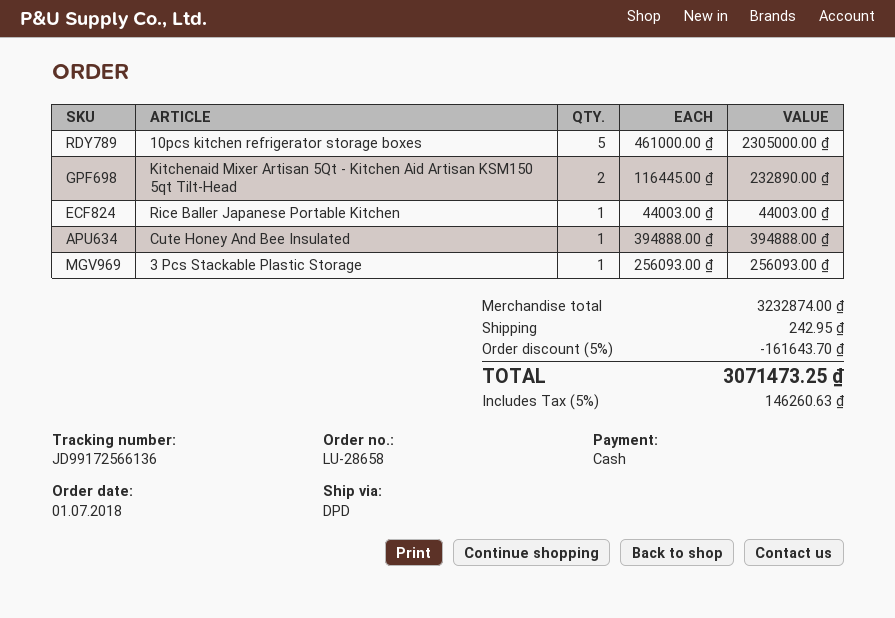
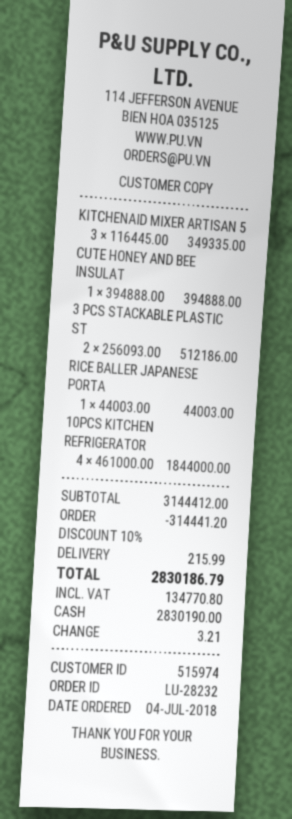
order number: LU-28658 -> LU-28232
order date: 2018-07-01 -> 2018-07-04
10pcs kitchen refrigerator storage boxes: 5 x 461000.00 = 2305000.00 -> 4 x 461000.00 = 1844000.00
Kitchenaid Mixer Artisan 5Qt - Kitchen Aid Artisan KSM150 5qt Tilt-Head: 2 x 116445.00 = 232890.00 -> 3 x 116445.00 = 349335.00
3 Pcs Stackable Plastic Storage: 1 x 256093.00 = 256093.00 -> 2 x 256093.00 = 512186.00
subtotal: 3232874.00 -> 3144412.00
discount: 5% = 161643.70 -> 10% = 314441.20
shipping: 242.95 -> 215.99
tax: 146260.63 -> 134770.80
total: 3071473.25 -> 2830186.79

